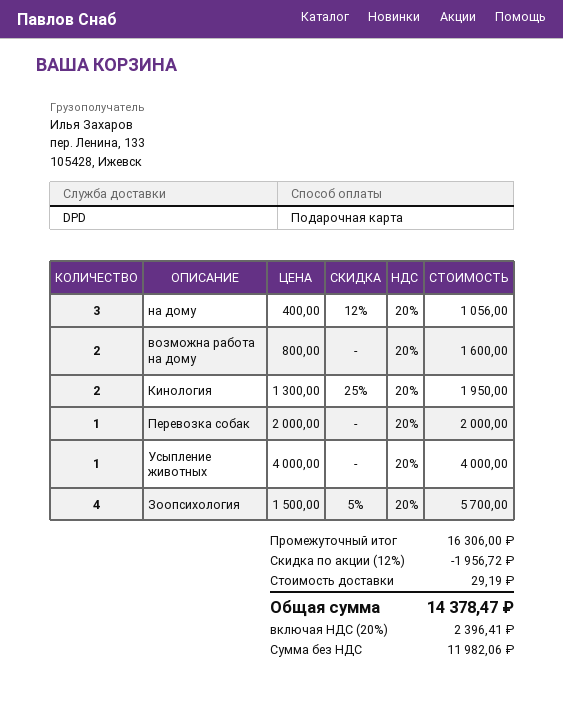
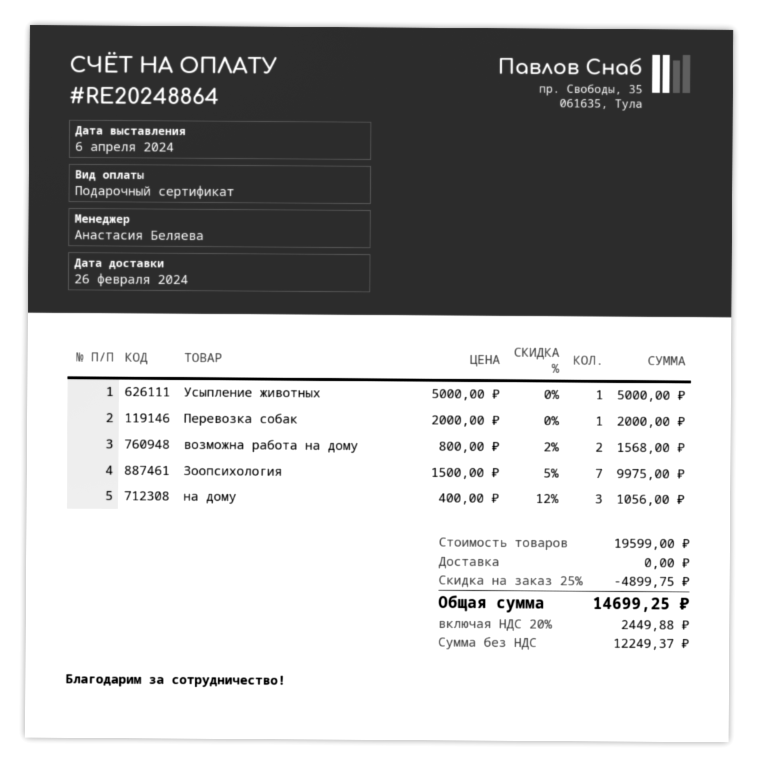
возможна работа на дому: 2 x 800.00 = 1600.00 -> 2 x 800.00 - 2% = 1568.00
Кинология: 2 x 1300.00 - 25% = 1950.00 -> none
Усыпление животных: 1 x 4000.00 = 4000.00 -> 1 x 5000.00 = 5000.00
Зоопсихология: 4 x 1500.00 - 5% = 5700.00 -> 7 x 1500.00 - 5% = 9975.00
subtotal: 16306.00 -> 19599.00
discount: 12% = 1956.72 -> 25% = 4899.75
shipping: 29.19 -> 0.00
net: 11982.06 -> 12249.37
tax: 20% = 2396.41 -> 20% = 2449.88
total: 14378.47 -> 14699.25

